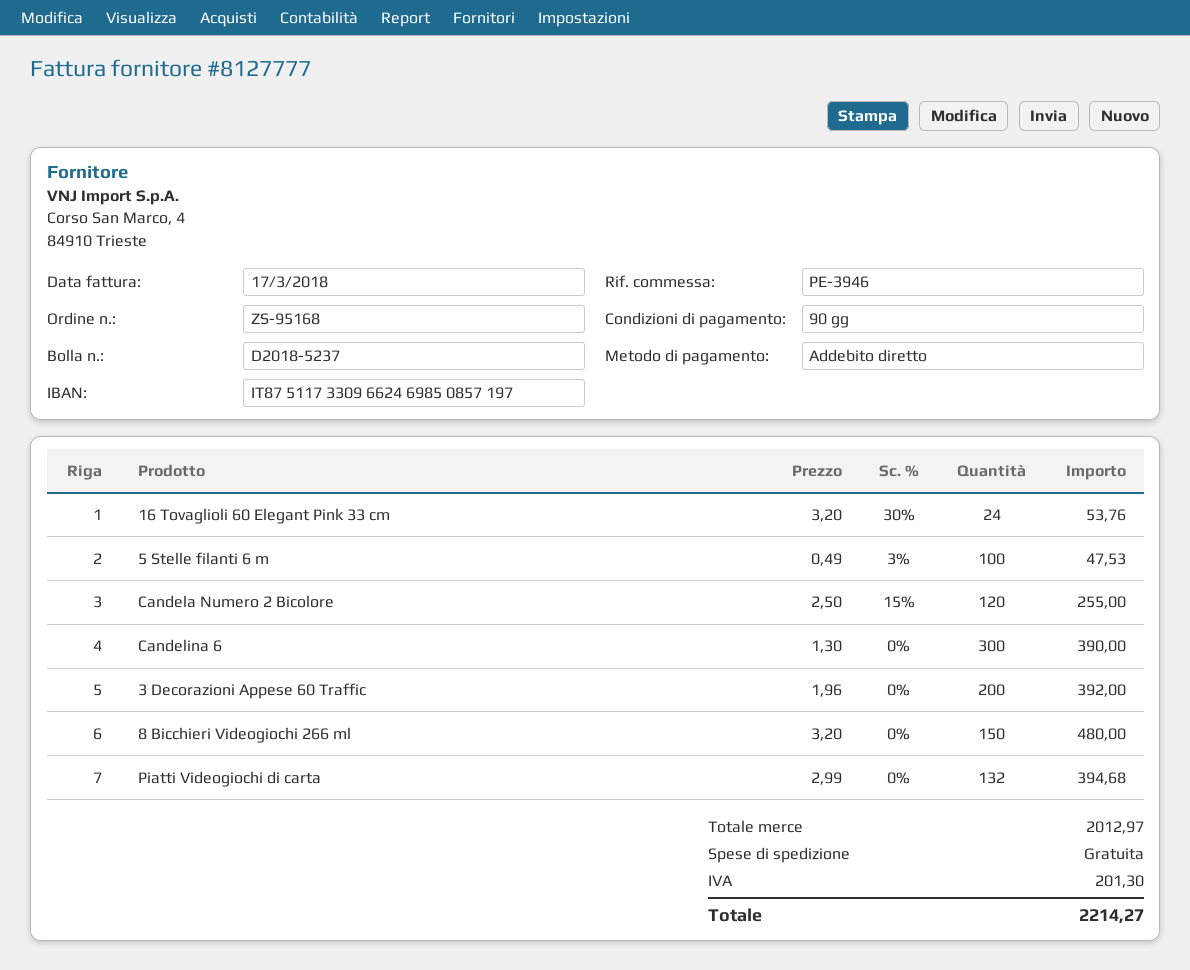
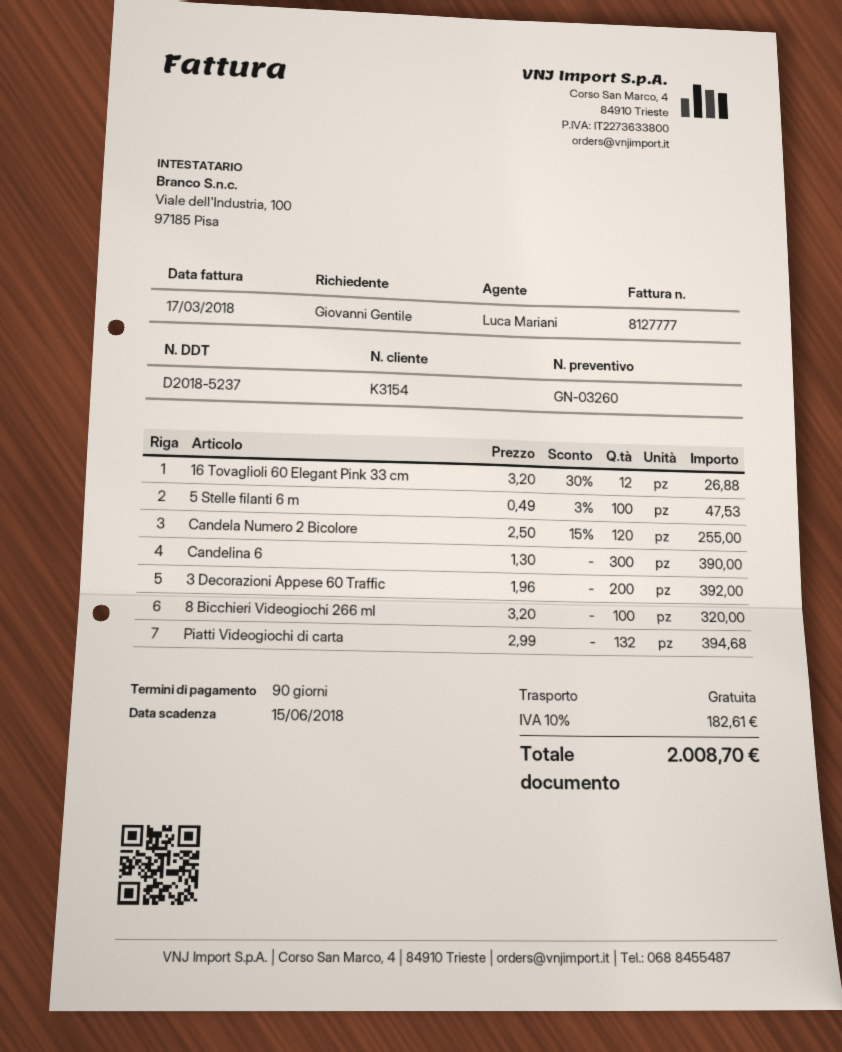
16 Tovaglioli 60 Elegant Pink 33 cm: 24 x 3.20 - 30% = 53.76 -> 12 x 3.20 - 30% = 26.88
8 Bicchieri Videogiochi 266 ml: 150 x 3.20 = 480.00 -> 100 x 3.20 = 320.00
tax: 201.30 -> 182.61
total: 2214.27 -> 2008.70

